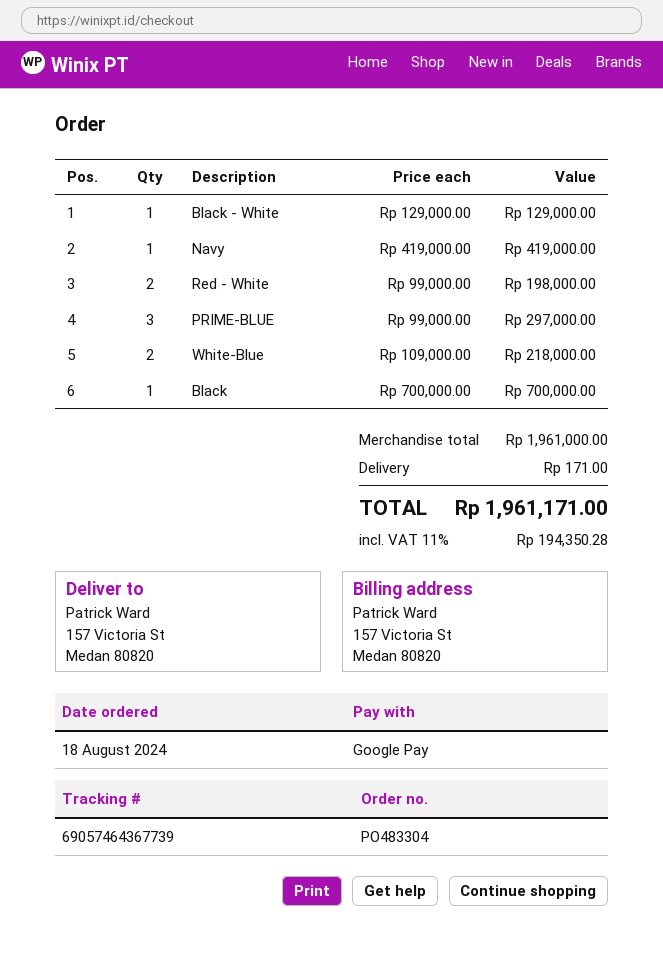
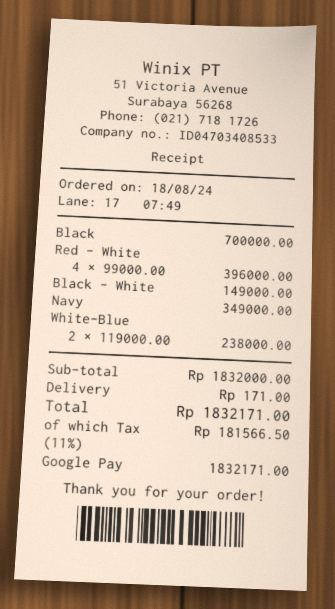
Black - White: 1 x 129000.00 = 129000.00 -> 1 x 149000.00 = 149000.00
Navy: 1 x 419000.00 = 419000.00 -> 1 x 349000.00 = 349000.00
Red - White: 2 x 99000.00 = 198000.00 -> 4 x 99000.00 = 396000.00
PRIME-BLUE: 3 x 99000.00 = 297000.00 -> none
White-Blue: 2 x 109000.00 = 218000.00 -> 2 x 119000.00 = 238000.00
subtotal: 1961000.00 -> 1832000.00
tax: 11% = 194350.28 -> 11% = 181566.50
total: 1961171.00 -> 1832171.00

